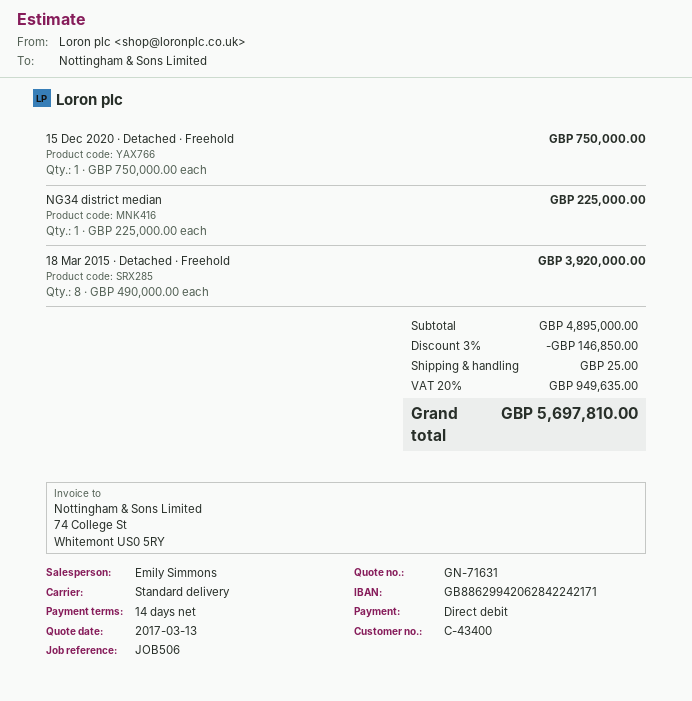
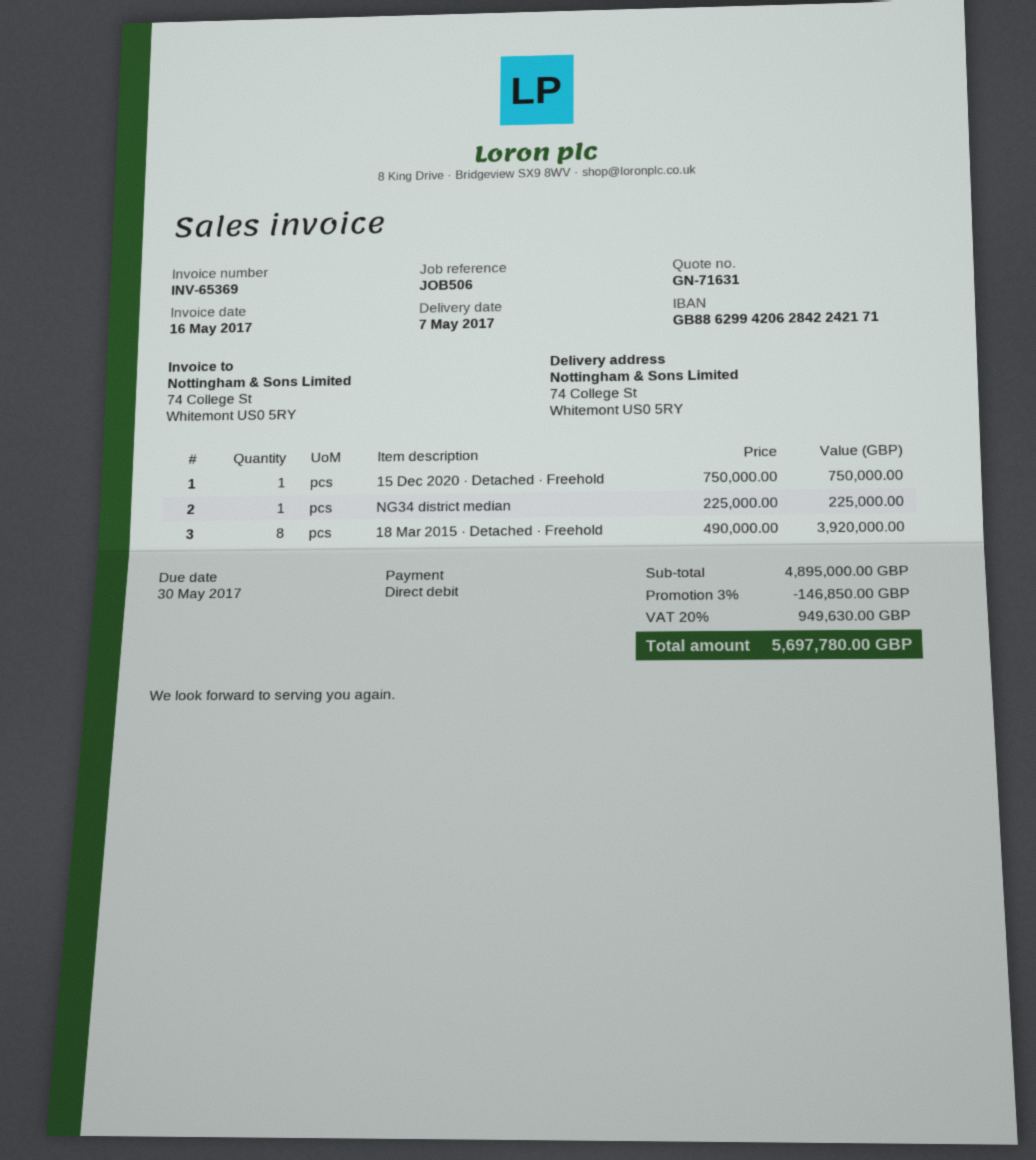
shipping: 25.00 -> none
tax: 20% = 949635.00 -> 20% = 949630.00
total: 5697810.00 -> 5697780.00

